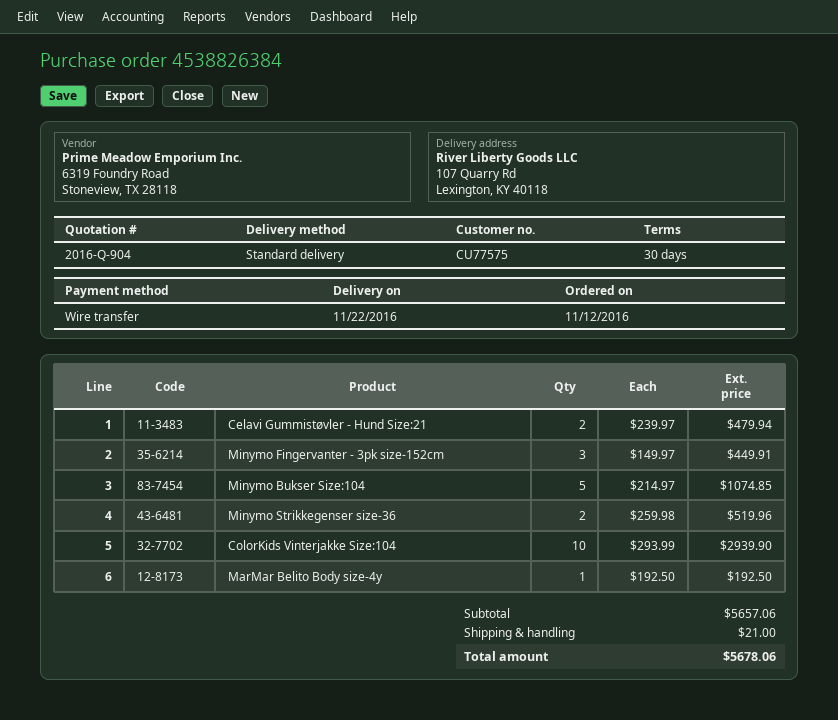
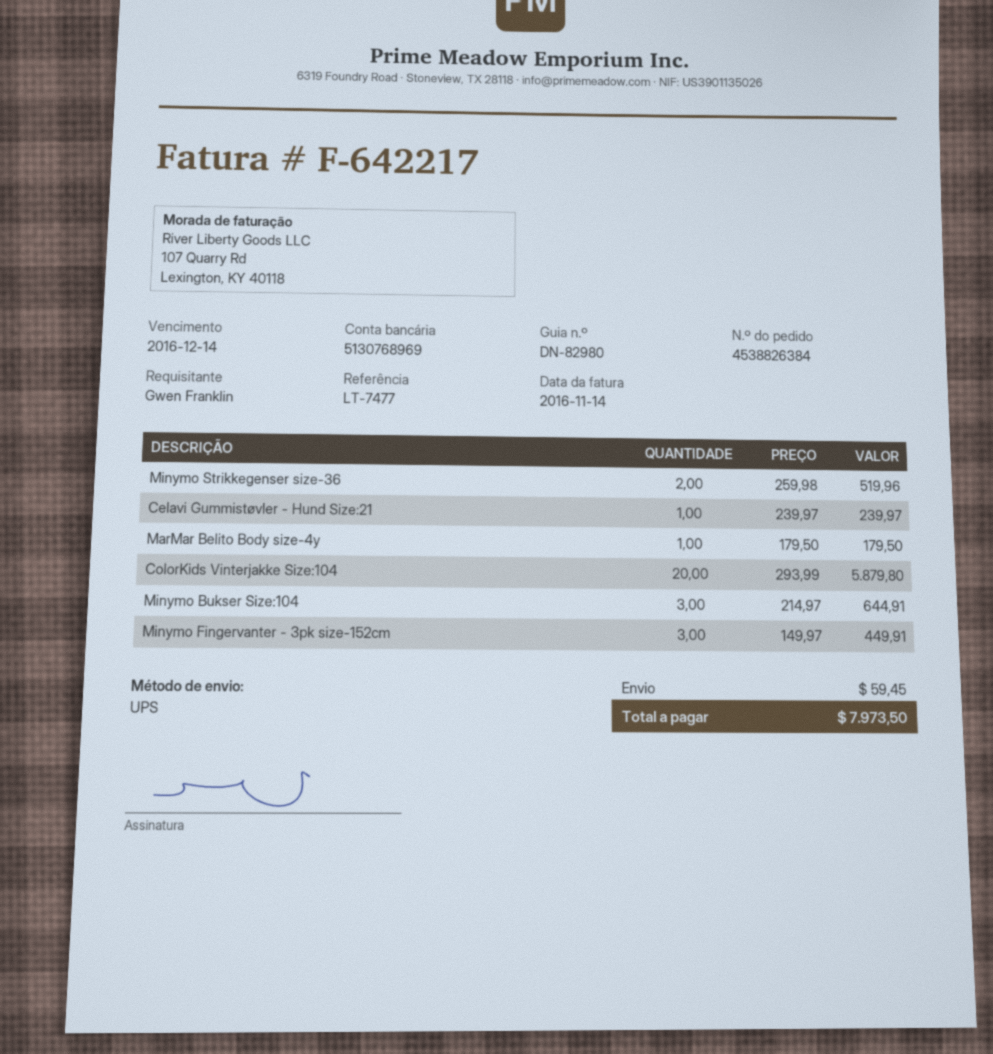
shipping method: standard -> UPS
Celavi Gummistøvler - Hund Size:21: 2 x 239.97 = 479.94 -> 1 x 239.97 = 239.97
Minymo Bukser Size:104: 5 x 214.97 = 1074.85 -> 3 x 214.97 = 644.91
ColorKids Vinterjakke Size:104: 10 x 293.99 = 2939.90 -> 20 x 293.99 = 5879.80
MarMar Belito Body size-4y: 1 x 192.50 = 192.50 -> 1 x 179.50 = 179.50
shipping: 21.00 -> 59.45
total: 5678.06 -> 7973.50

